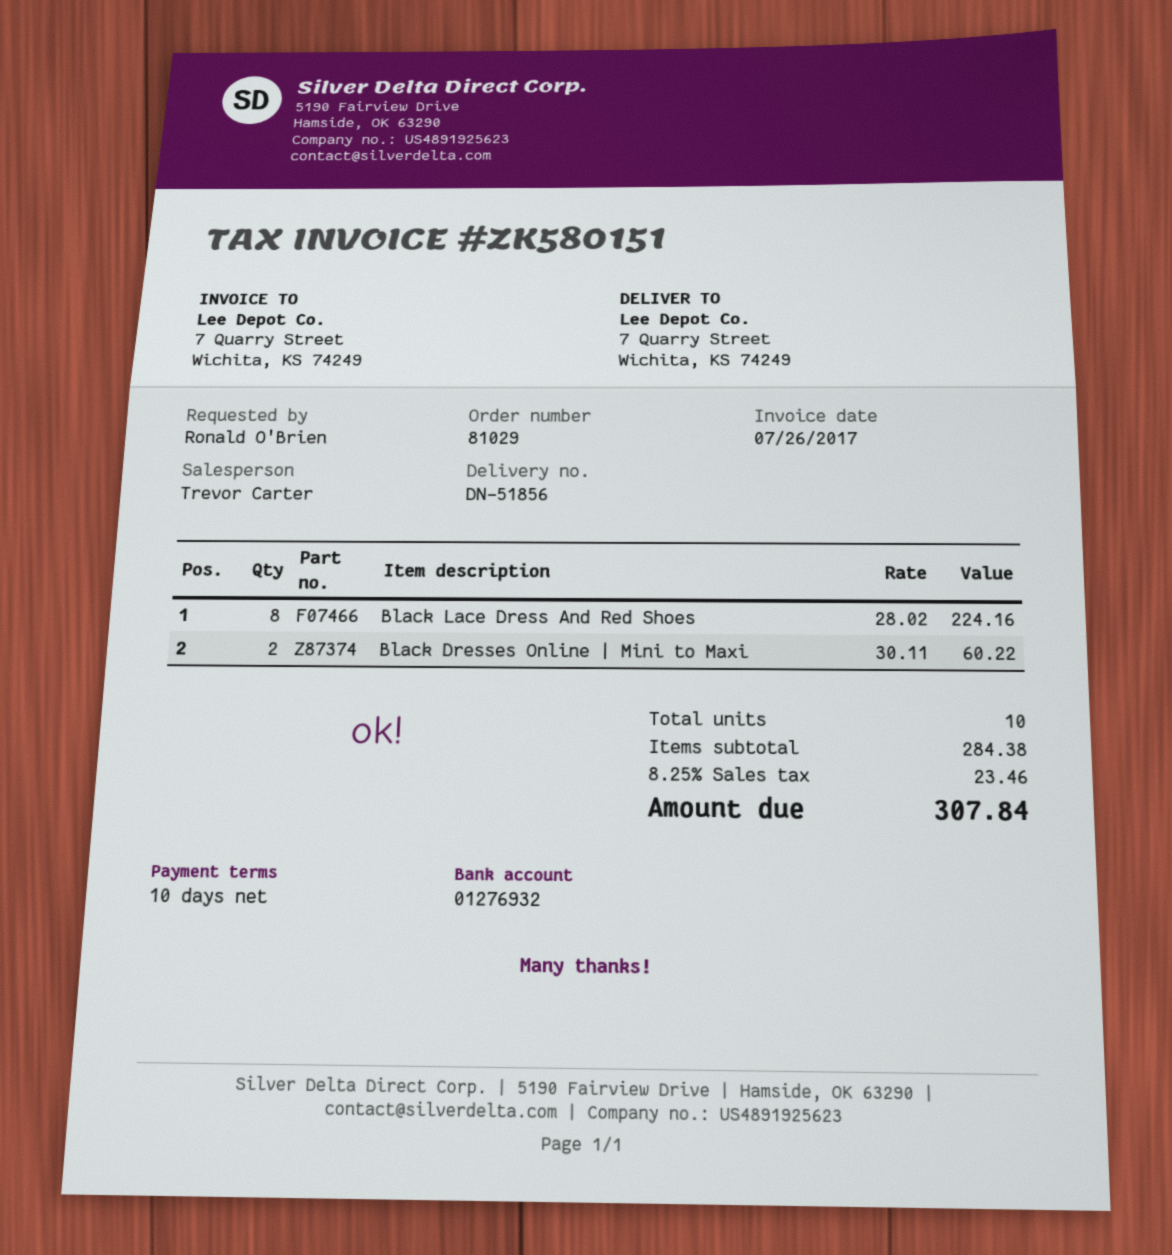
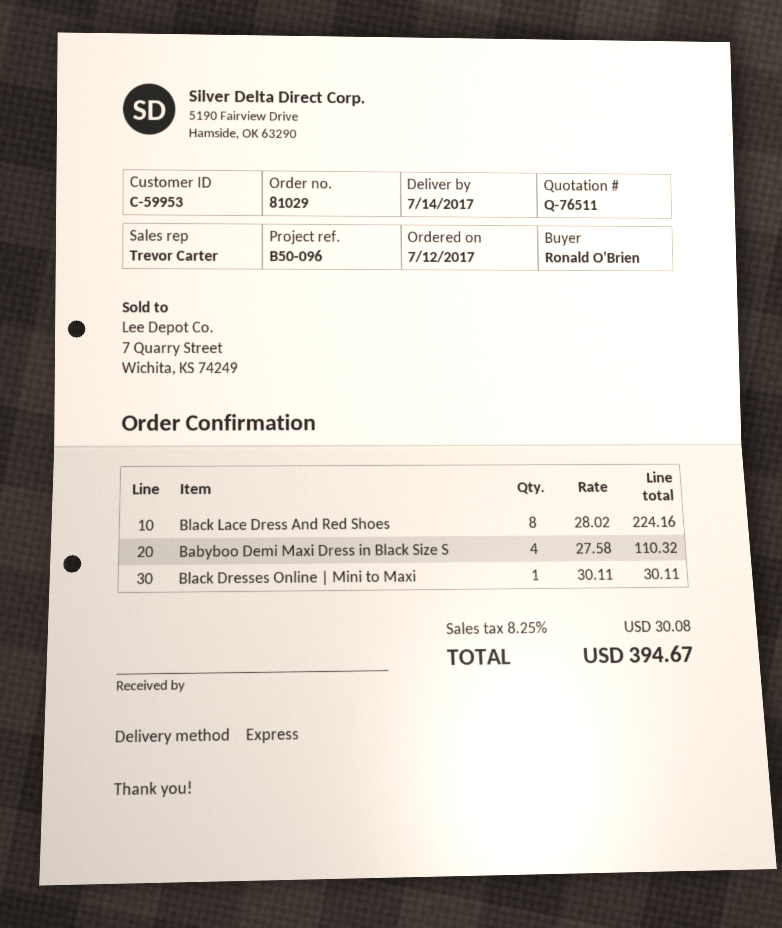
Black Dresses Online | Mini to Maxi: 2 x 30.11 = 60.22 -> 1 x 30.11 = 30.11
Babyboo Demi Maxi Dress in Black Size S: none -> 4 x 27.58 = 110.32
tax: 8.25% = 23.46 -> 8.25% = 30.08
total: 307.84 -> 394.67

